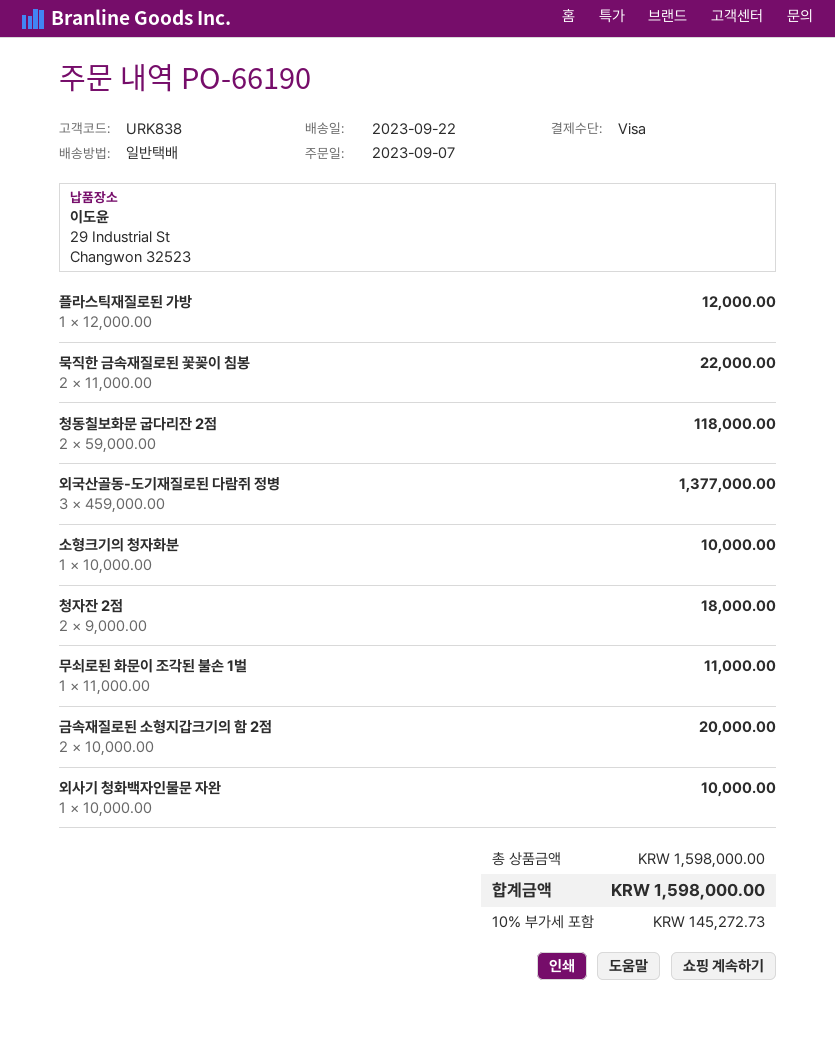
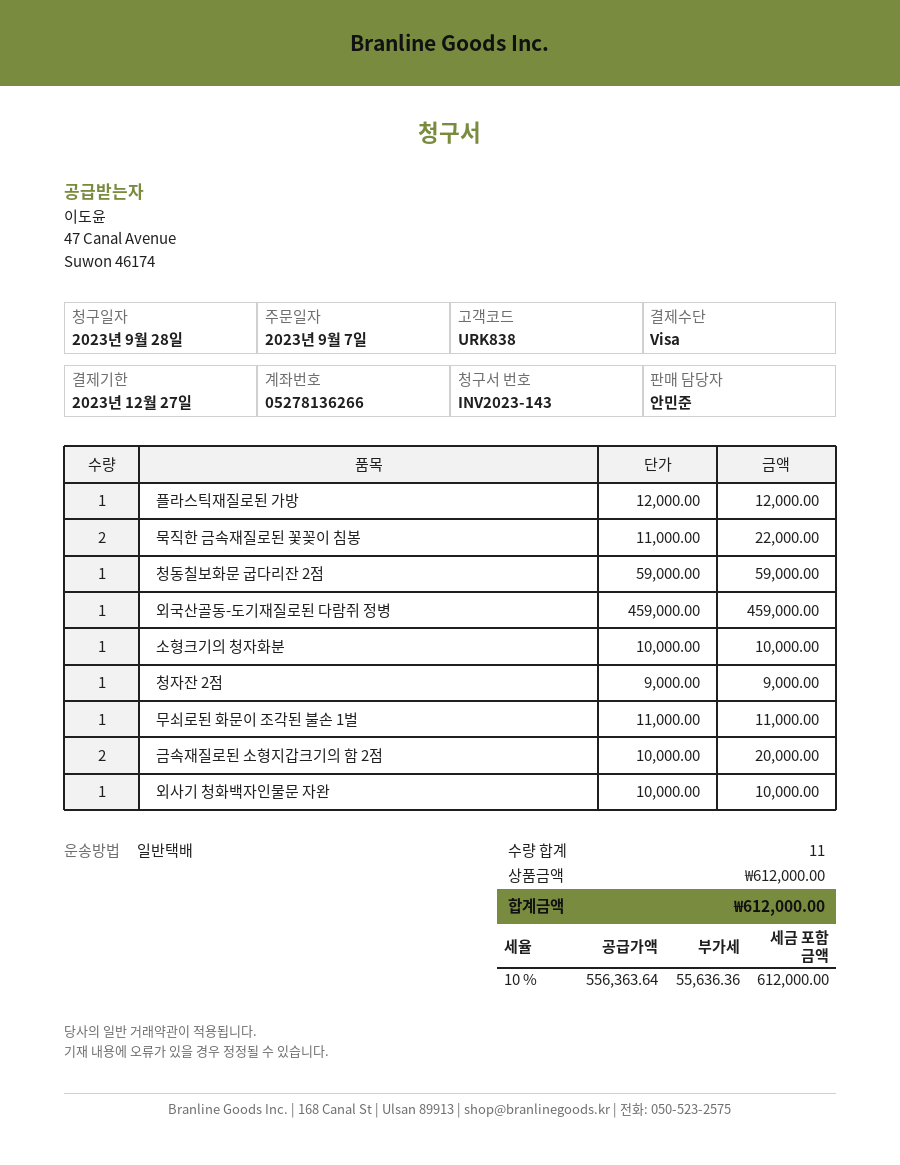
청동칠보화문 굽다리잔 2점: 2 x 59000.00 = 118000.00 -> 1 x 59000.00 = 59000.00
외국산골동-도기재질로된 다람쥐 정병: 3 x 459000.00 = 1377000.00 -> 1 x 459000.00 = 459000.00
청자잔 2점: 2 x 9000.00 = 18000.00 -> 1 x 9000.00 = 9000.00
subtotal: 1598000.00 -> 612000.00
tax: 10% = 145272.73 -> 10% = 55636.36
total: 1598000.00 -> 612000.00

